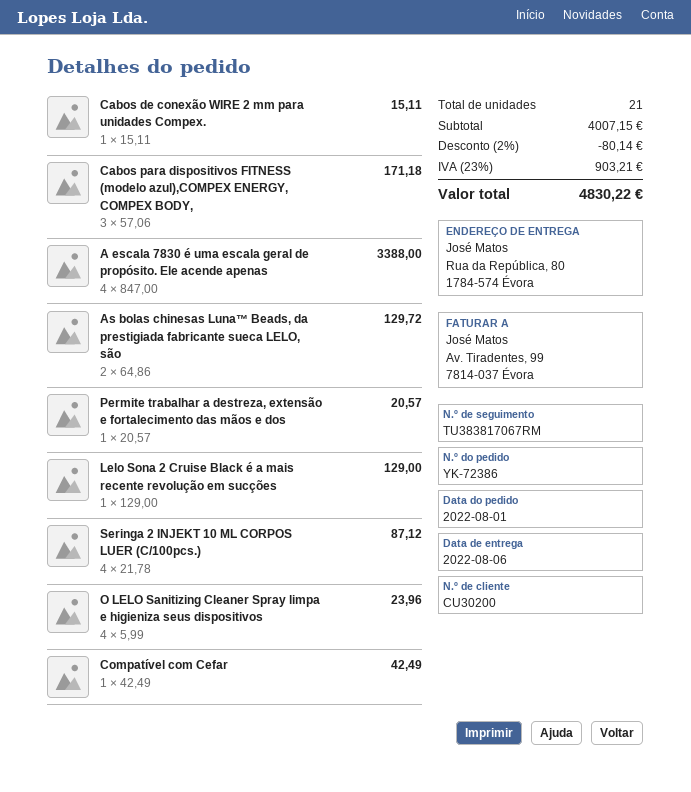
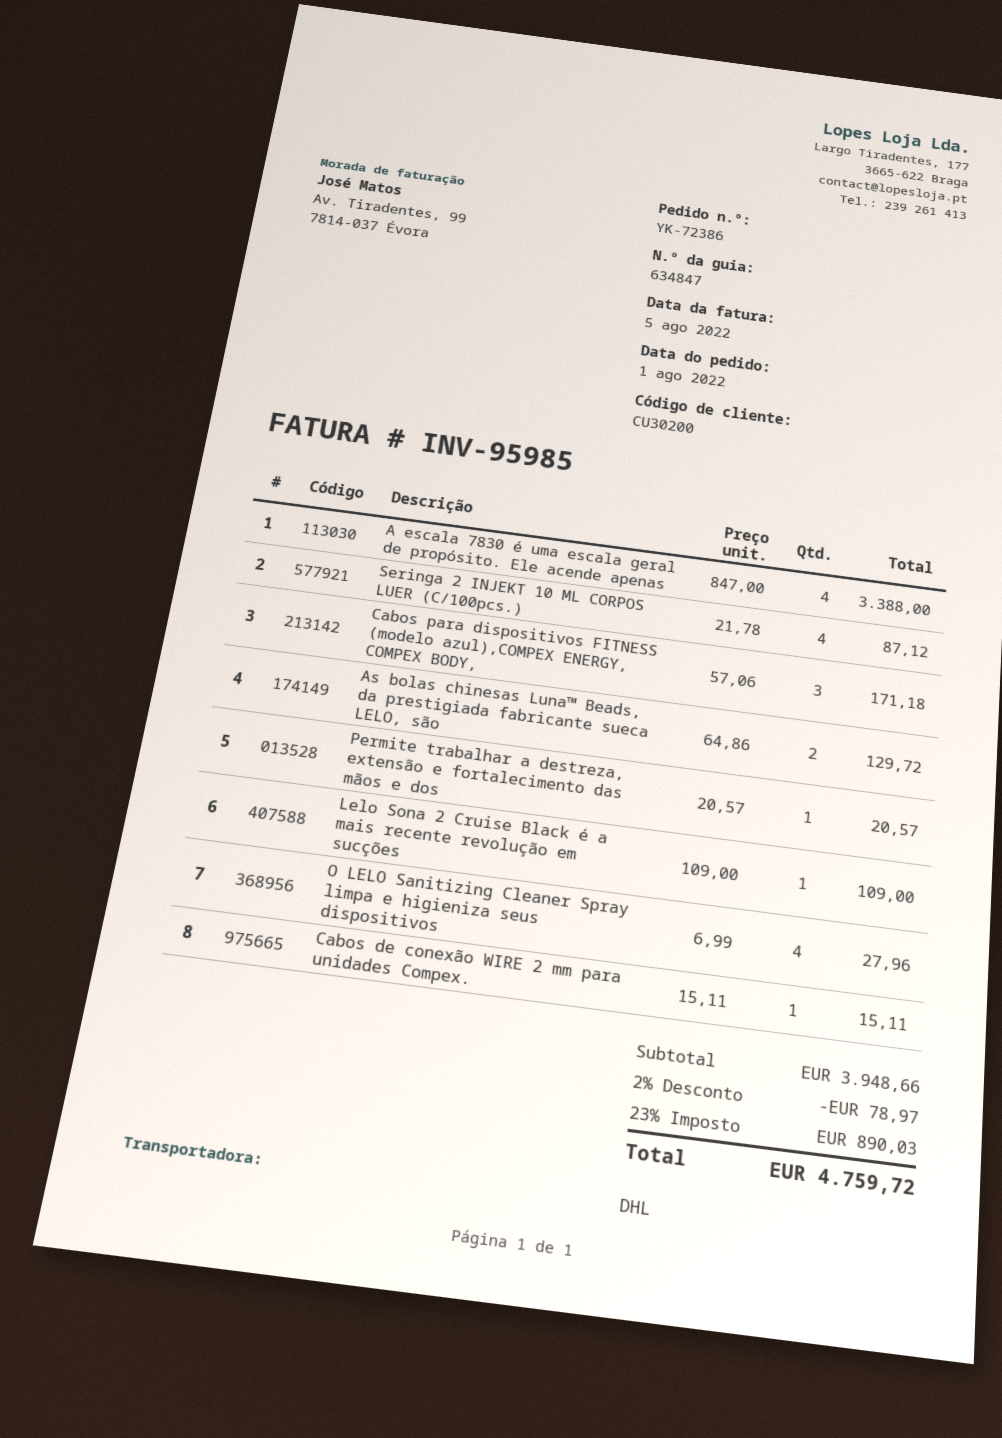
Lelo Sona 2 Cruise Black é a mais recente revolução em sucções: 1 x 129.00 = 129.00 -> 1 x 109.00 = 109.00
O LELO Sanitizing Cleaner Spray limpa e higieniza seus dispositivos: 4 x 5.99 = 23.96 -> 4 x 6.99 = 27.96
Compatível com Cefar: 1 x 42.49 = 42.49 -> none
subtotal: 4007.15 -> 3948.66
discount: 2% = 80.14 -> 2% = 78.97
tax: 23% = 903.21 -> 23% = 890.03
total: 4830.22 -> 4759.72

